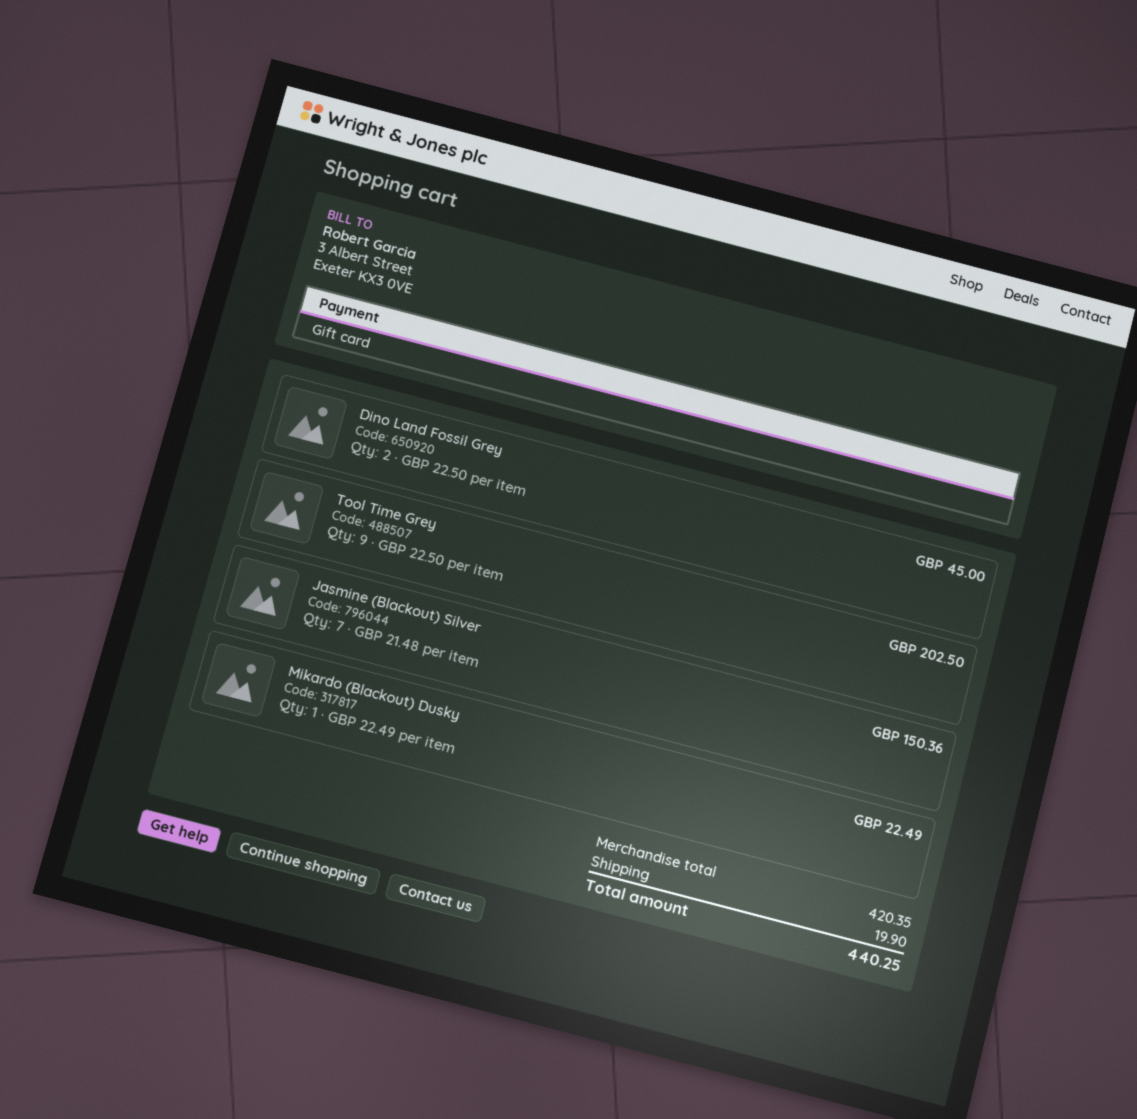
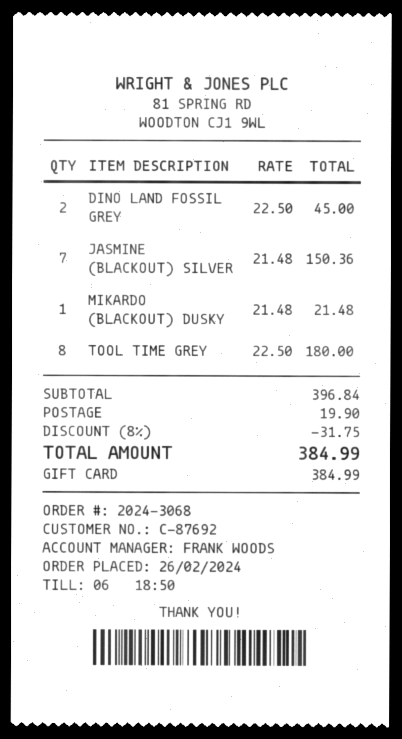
Tool Time Grey: 9 x 22.50 = 202.50 -> 8 x 22.50 = 180.00
Mikardo (Blackout) Dusky: 1 x 22.49 = 22.49 -> 1 x 21.48 = 21.48
subtotal: 420.35 -> 396.84
discount: none -> 8% = 31.75
total: 440.25 -> 384.99

